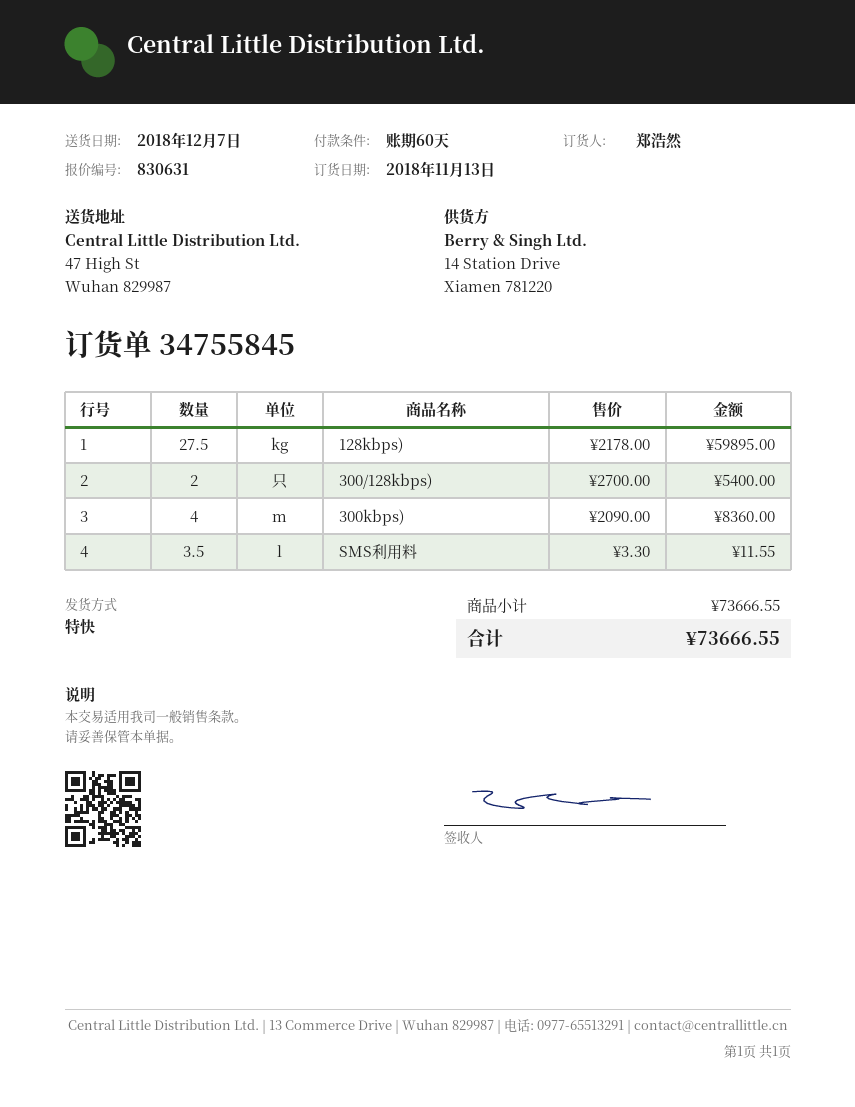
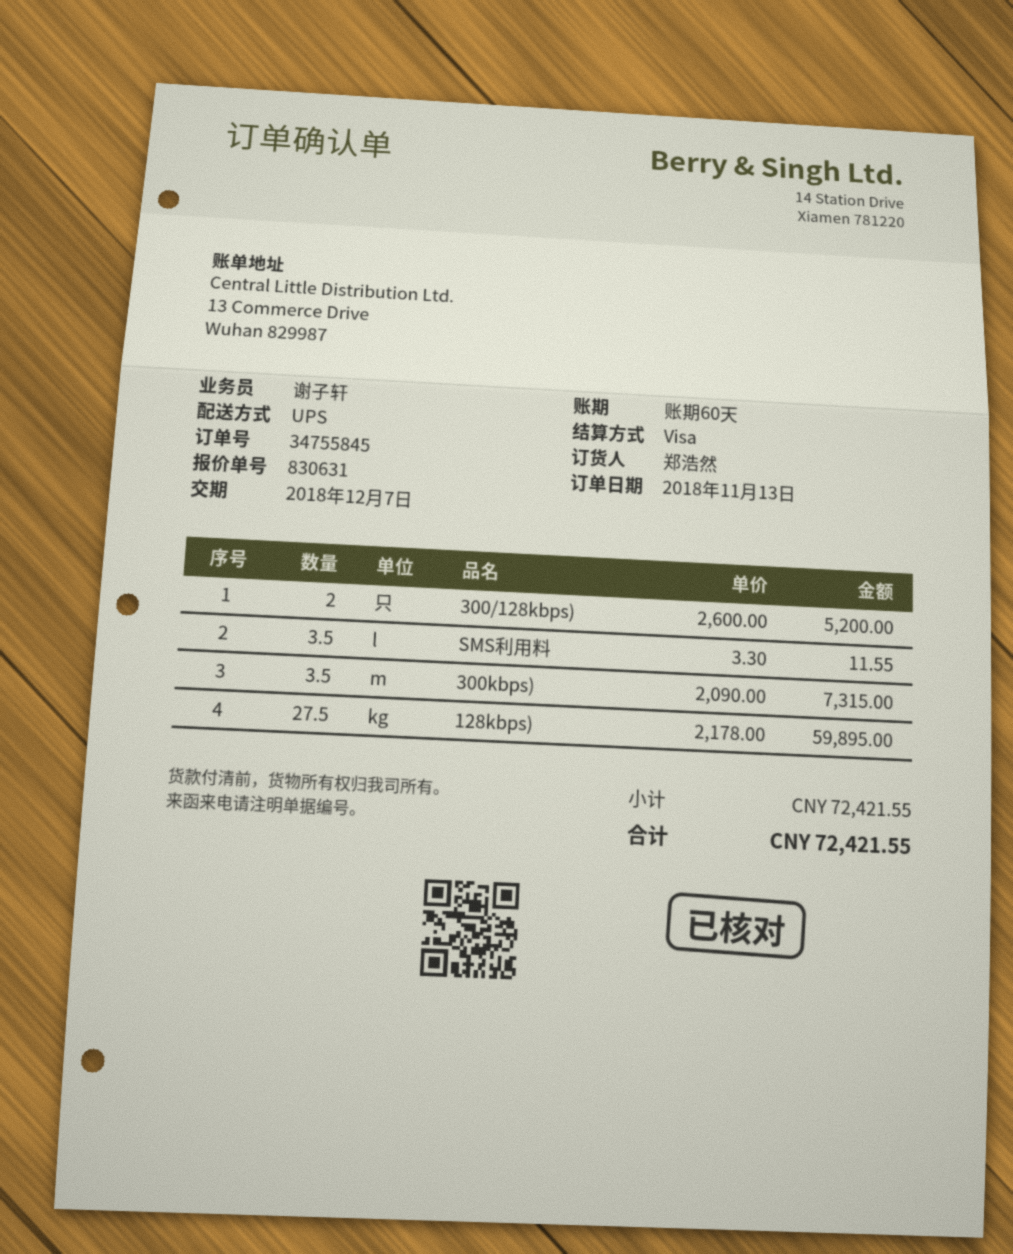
shipping method: express -> UPS
300/128kbps): 2 x 2700.00 = 5400.00 -> 2 x 2600.00 = 5200.00
300kbps): 4 x 2090.00 = 8360.00 -> 3.5 x 2090.00 = 7315.00
subtotal: 73666.55 -> 72421.55
total: 73666.55 -> 72421.55

